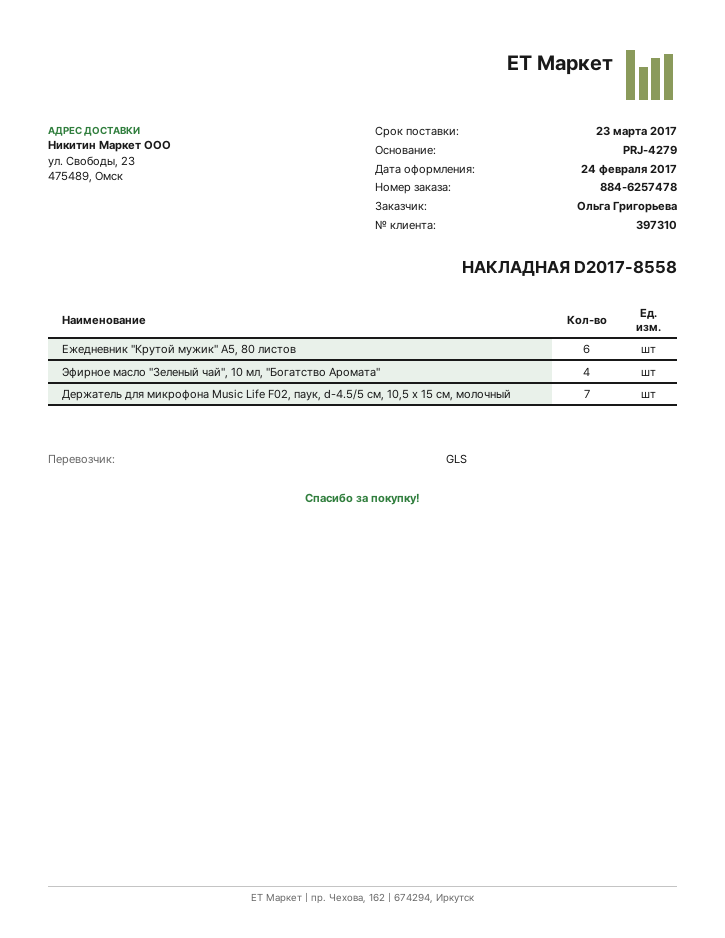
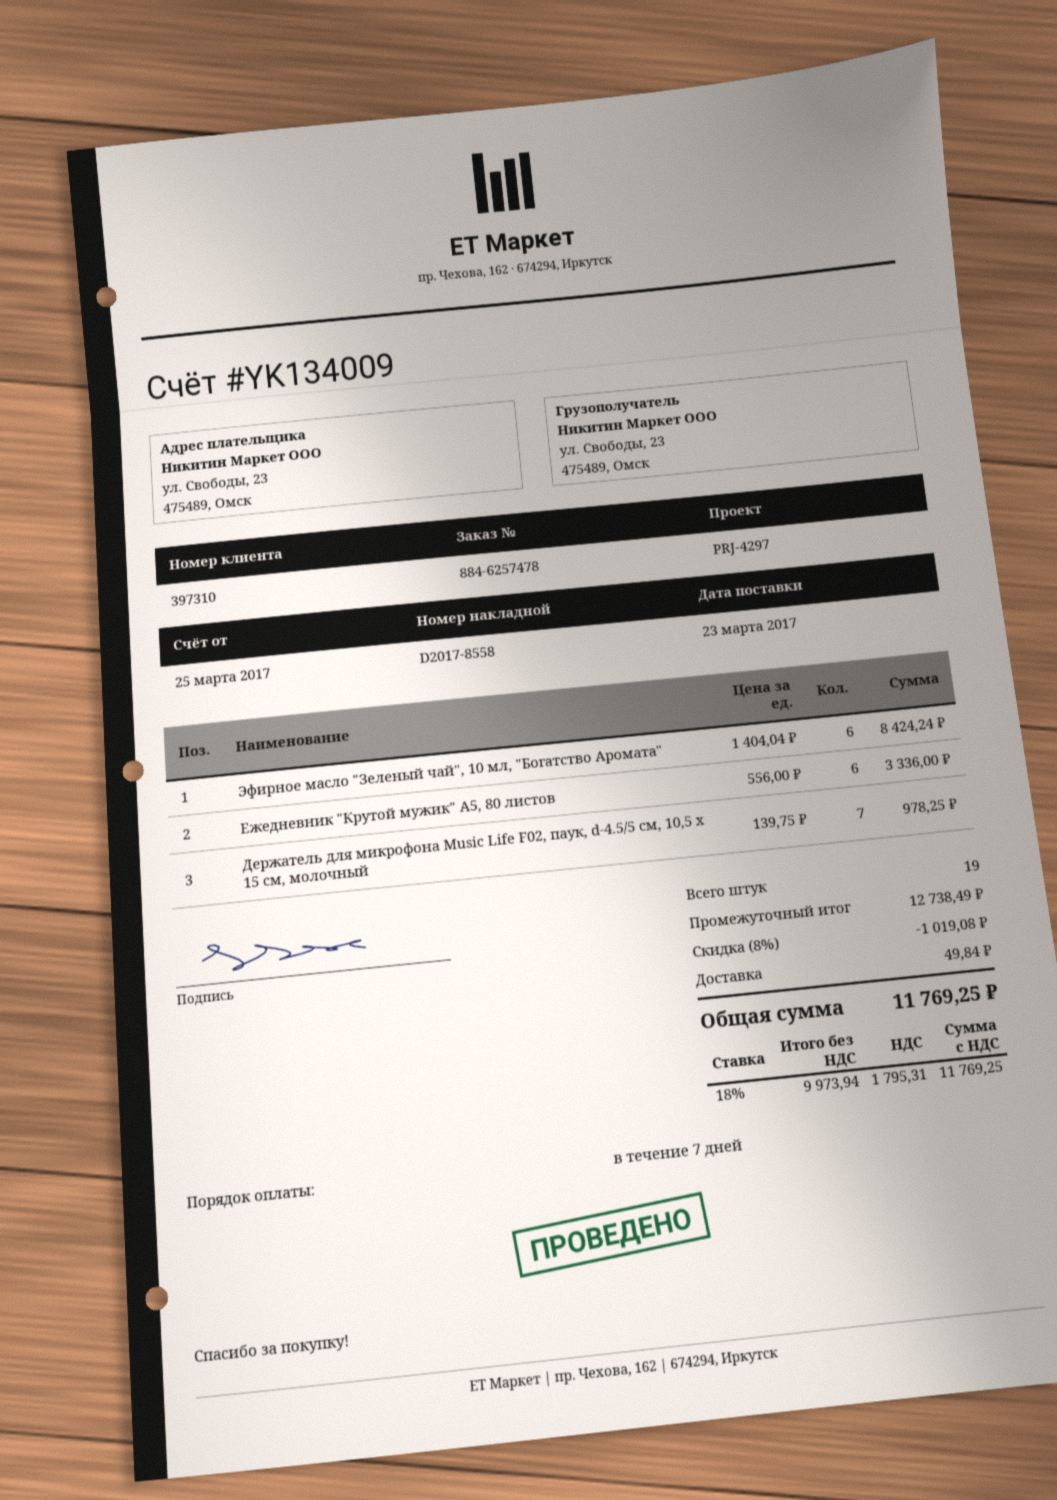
reference: PRJ-4279 -> PRJ-4297
Эфирное масло "Зеленый чай", 10 мл, "Богатство Аромата": 4 -> 6

